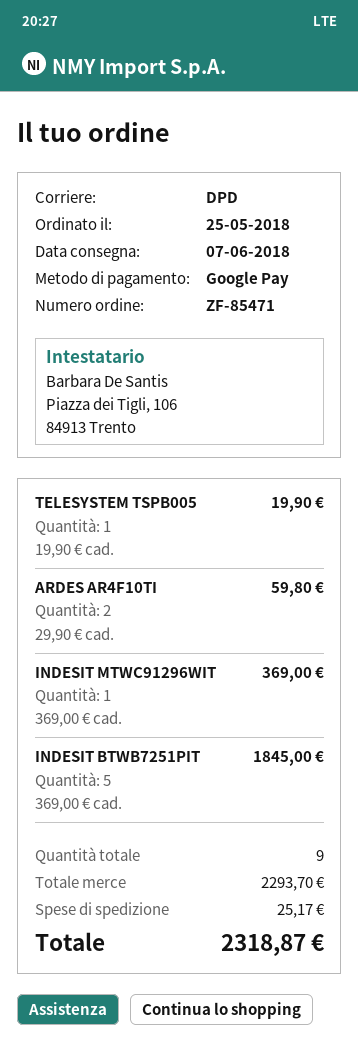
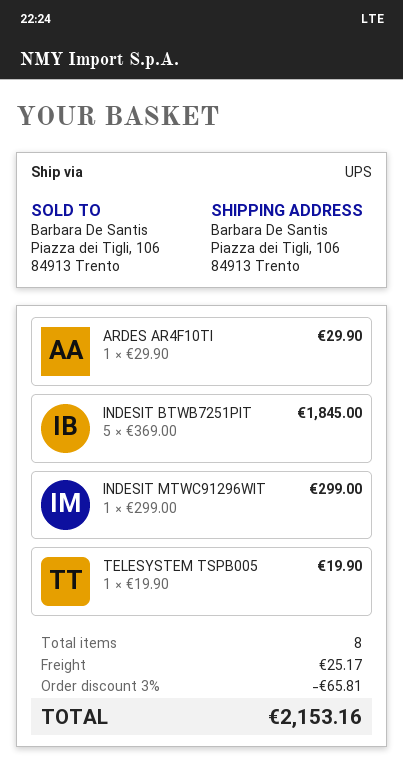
shipping method: DPD -> UPS
ARDES AR4F10TI: 2 x 29.90 = 59.80 -> 1 x 29.90 = 29.90
INDESIT MTWC91296WIT: 1 x 369.00 = 369.00 -> 1 x 299.00 = 299.00
total quantity: 9 -> 8
discount: none -> 3% = 65.81
total: 2318.87 -> 2153.16

